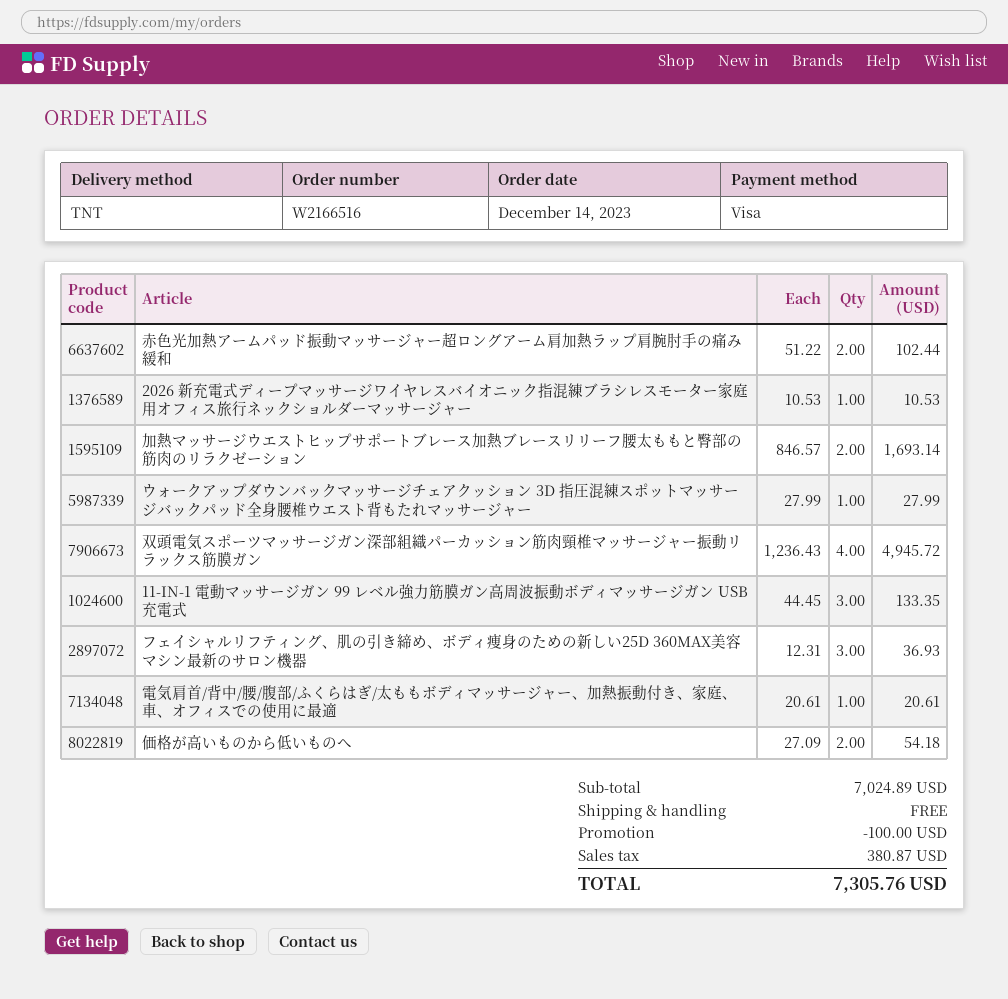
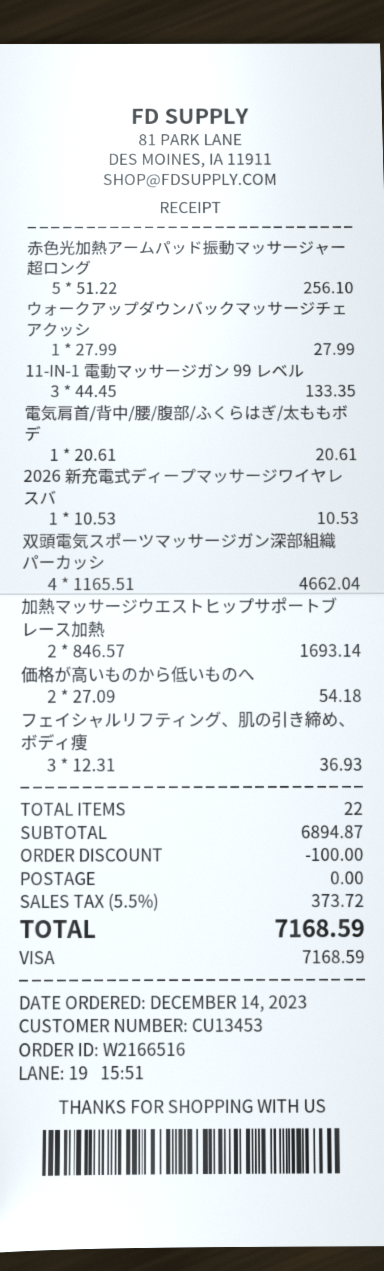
赤色光加熱アームパッド振動マッサージャー超ロングアーム肩加熱ラップ肩腕肘手の痛み緩和: 2 x 51.22 = 102.44 -> 5 x 51.22 = 256.10
双頭電気スポーツマッサージガン深部組織パーカッション筋肉頸椎マッサージャー振動リラックス筋膜ガン: 4 x 1236.43 = 4945.72 -> 4 x 1165.51 = 4662.04
subtotal: 7024.89 -> 6894.87
tax: 380.87 -> 373.72
total: 7305.76 -> 7168.59

